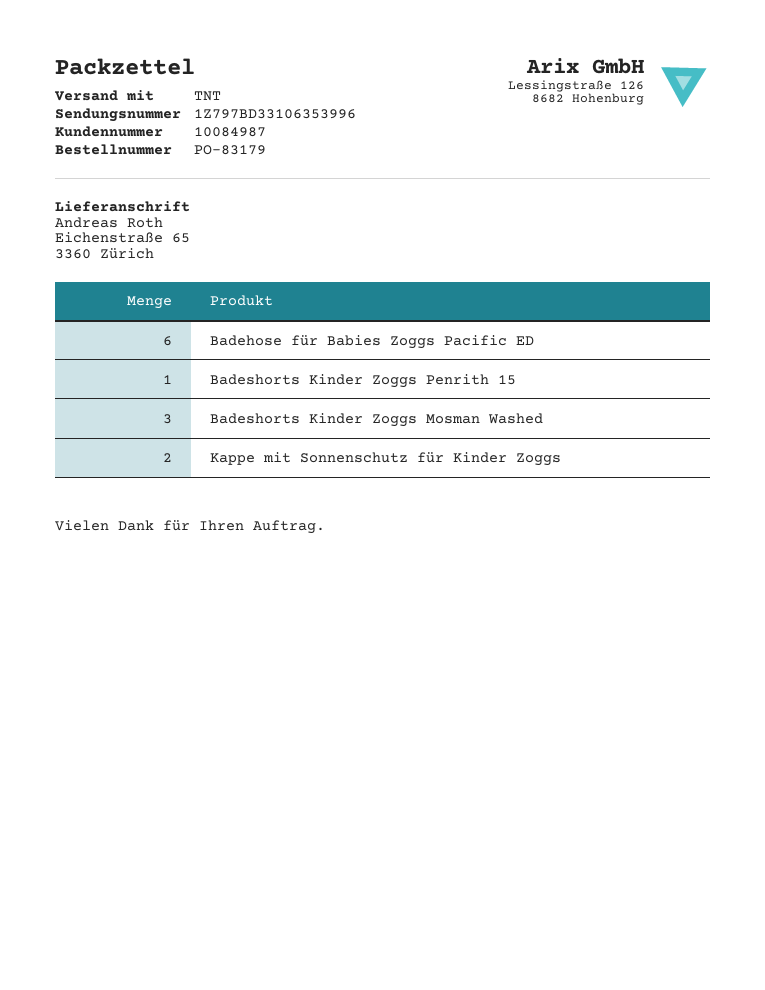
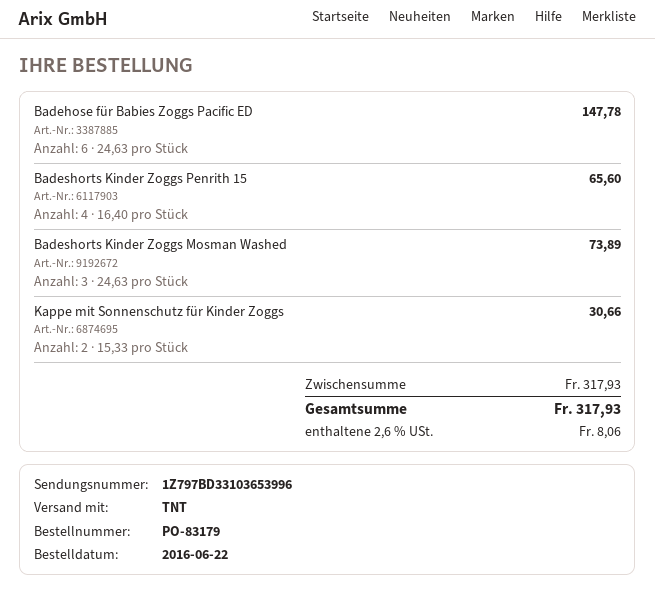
tracking number: 1Z797BD33106353996 -> 1Z797BD33103653996
Badeshorts Kinder Zoggs Penrith 15: 1 -> 4

